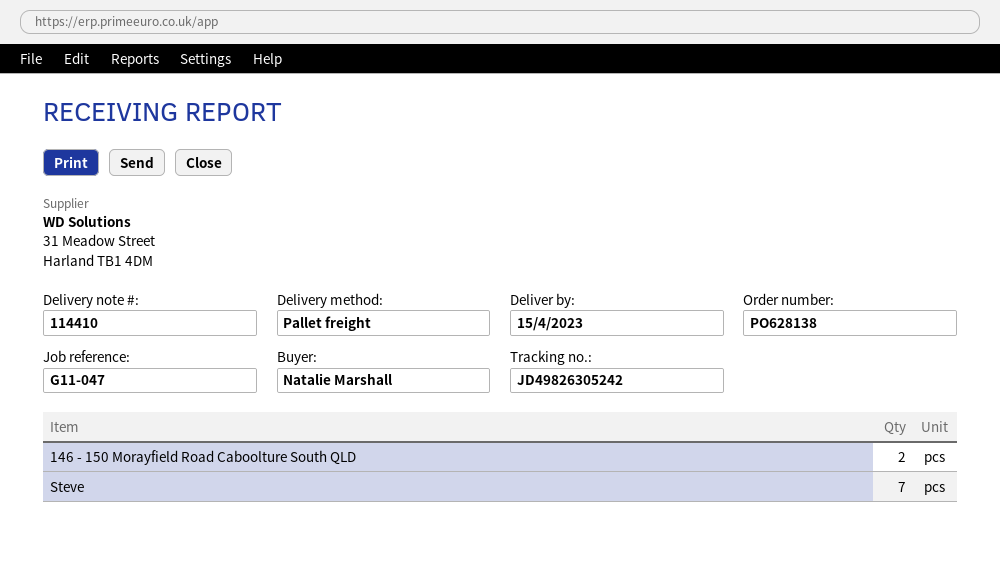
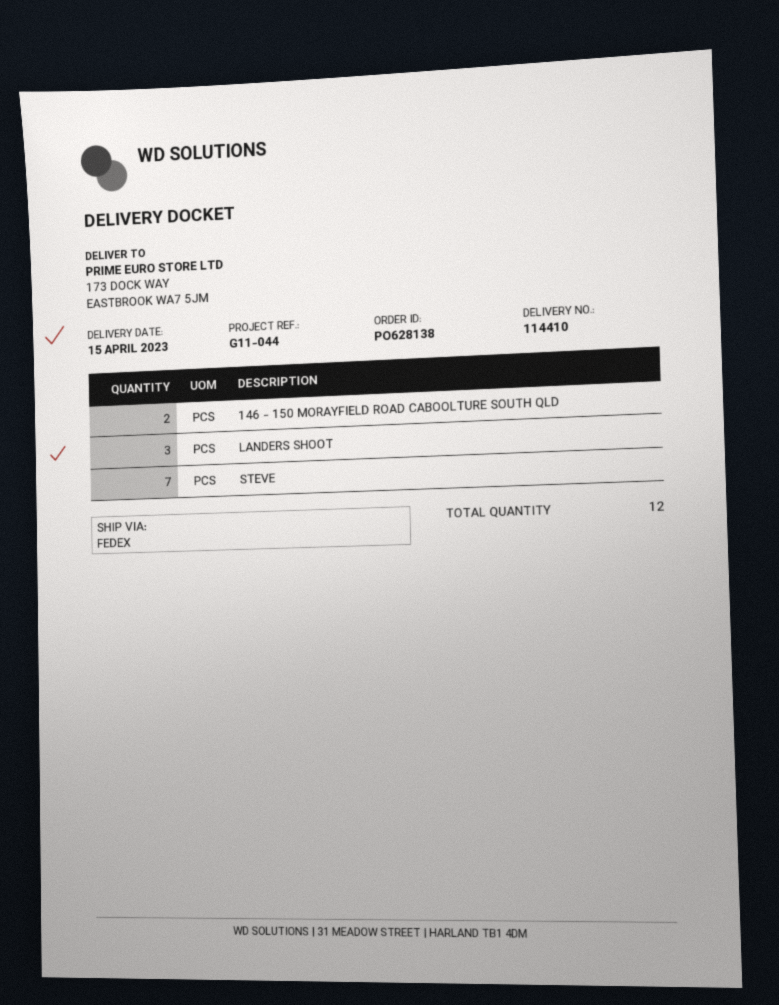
reference: G11-047 -> G11-044
shipping method: pallet freight -> FedEx
LANDERS SHOOT: none -> 3

